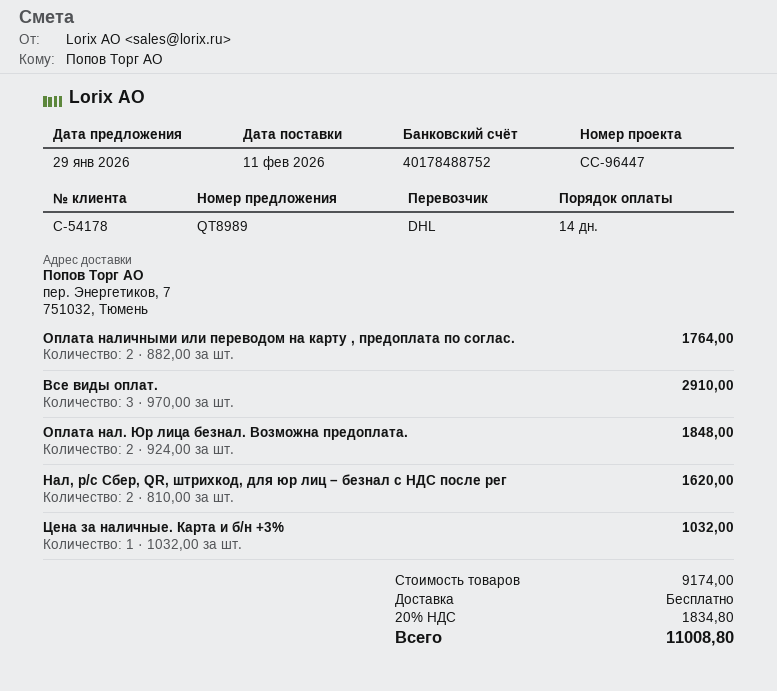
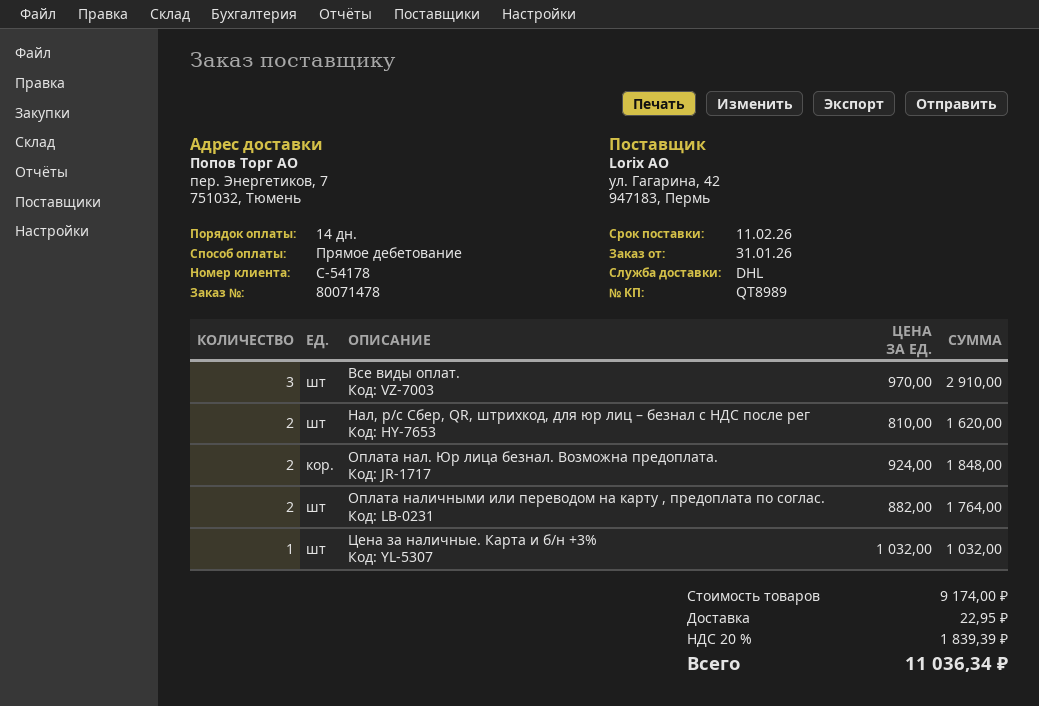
shipping: 0.00 -> 22.95
tax: 20% = 1834.80 -> 20% = 1839.39
total: 11008.80 -> 11036.34

